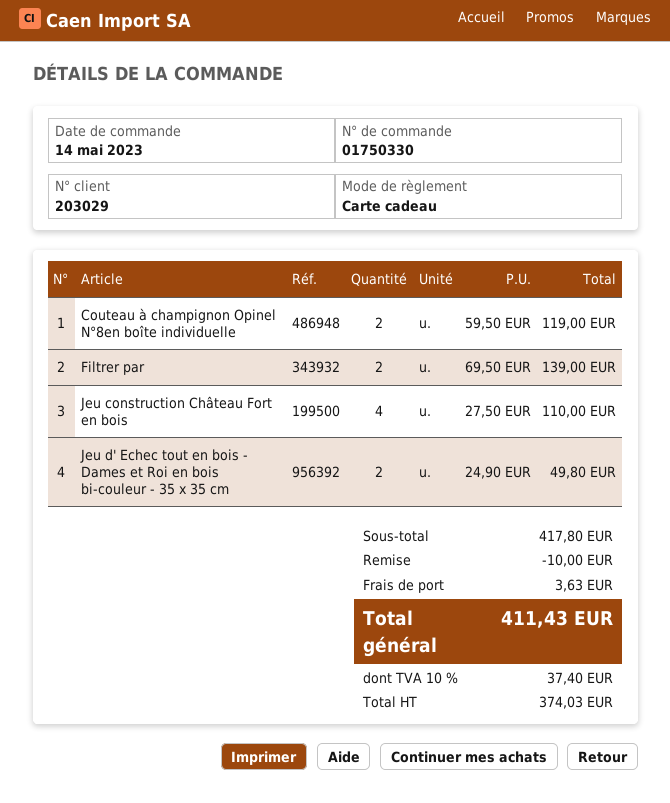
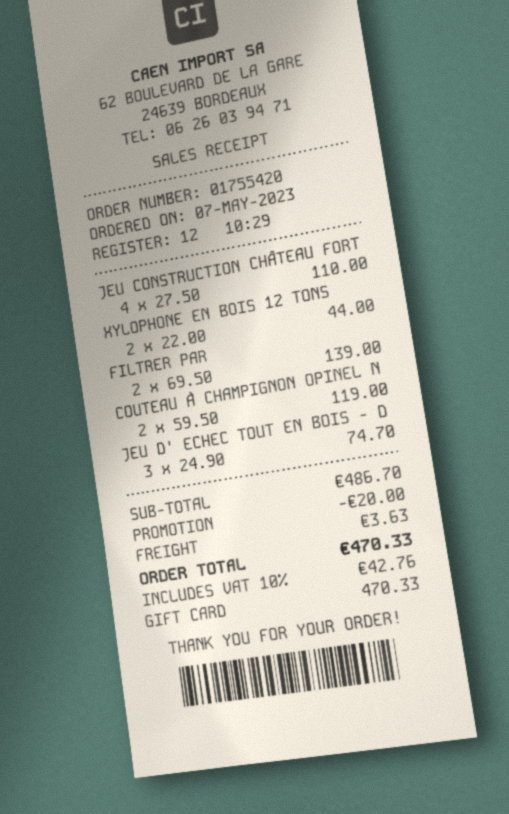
order number: 01750330 -> 01755420
order date: 2023-05-14 -> 2023-05-07
Jeu d' Echec tout en bois - Dames et Roi en bois bi-couleur - 35 x 35 cm: 2 x 24.90 = 49.80 -> 3 x 24.90 = 74.70
XYLOPHONE EN BOIS 12 TONS: none -> 2 x 22.00 = 44.00
subtotal: 417.80 -> 486.70
discount: 10.00 -> 20.00
tax: 10% = 37.40 -> 10% = 42.76
total: 411.43 -> 470.33

